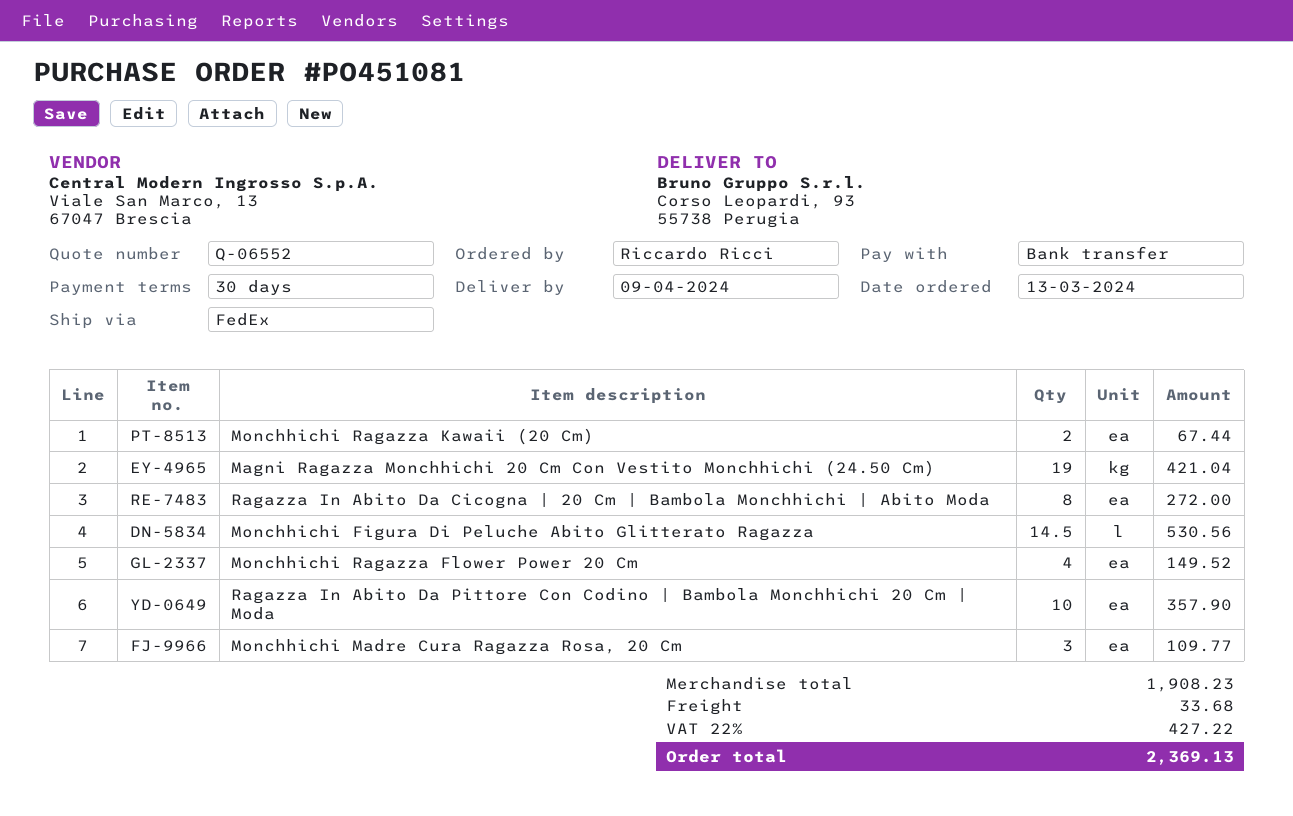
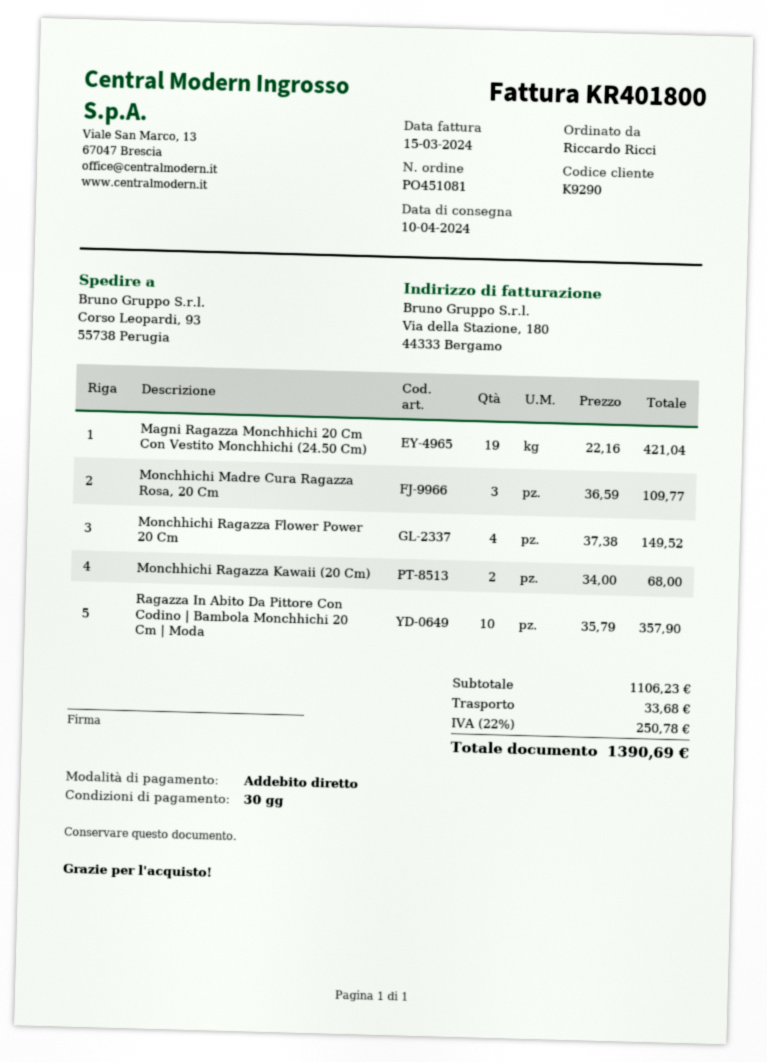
delivery date: 2024-04-09 -> 2024-04-10
payment method: bank transfer -> direct debit
Monchhichi Ragazza Kawaii (20 Cm): 2 for 67.44 -> 2 for 68.00
Ragazza In Abito Da Cicogna | 20 Cm | Bambola Monchhichi | Abito Moda: 8 for 272.00 -> none
Monchhichi Figura Di Peluche Abito Glitterato Ragazza: 14.5 for 530.56 -> none
subtotal: 1908.23 -> 1106.23
tax: 22% = 427.22 -> 22% = 250.78
total: 2369.13 -> 1390.69

